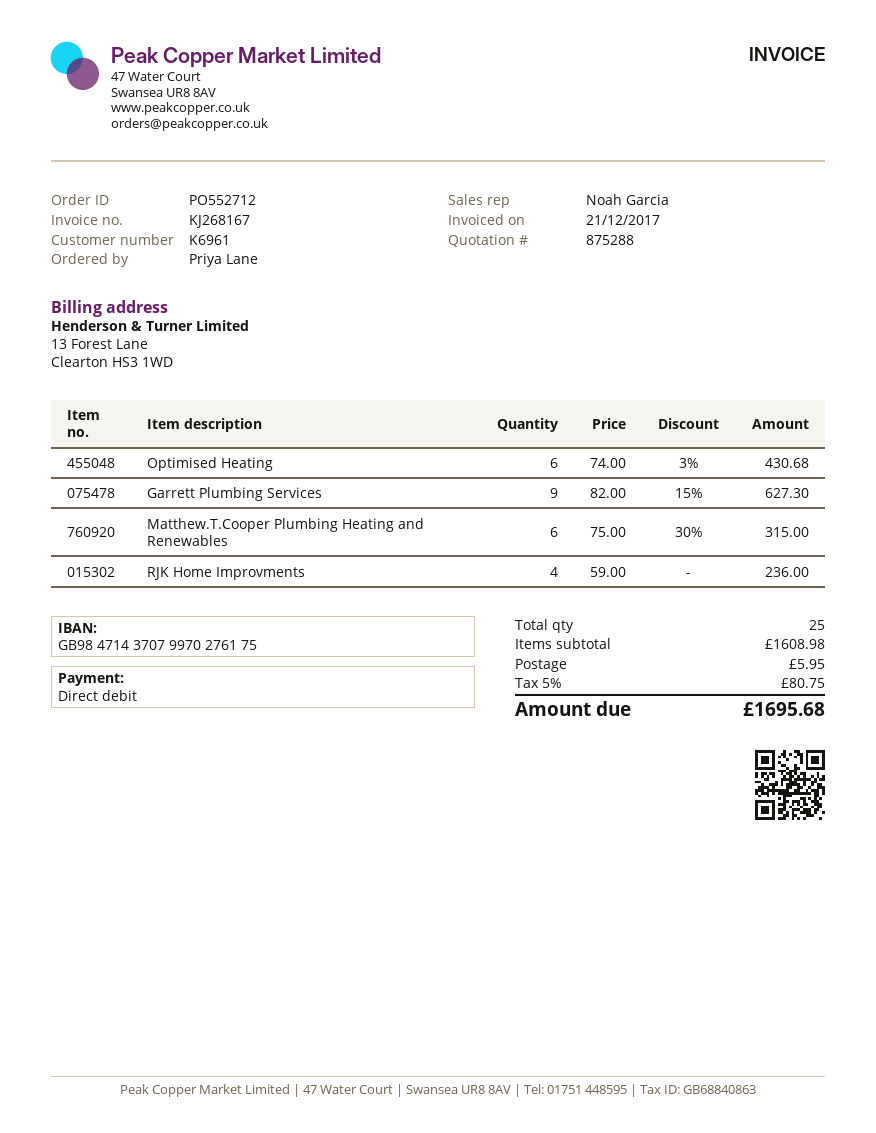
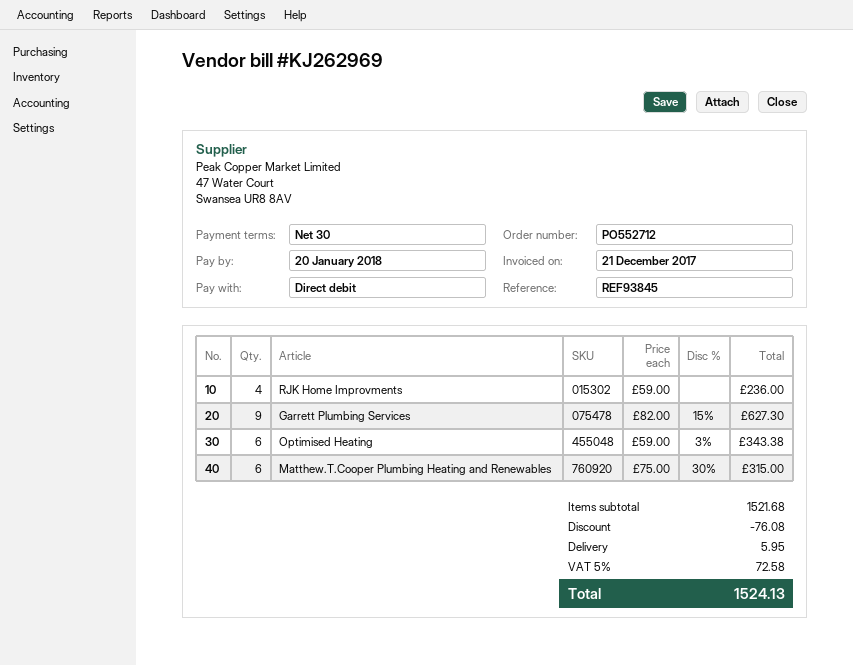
invoice number: KJ268167 -> KJ262969
Optimised Heating: 6 x 74.00 - 3% = 430.68 -> 6 x 59.00 - 3% = 343.38
subtotal: 1608.98 -> 1521.68
discount: none -> 76.08
tax: 5% = 80.75 -> 5% = 72.58
total: 1695.68 -> 1524.13

